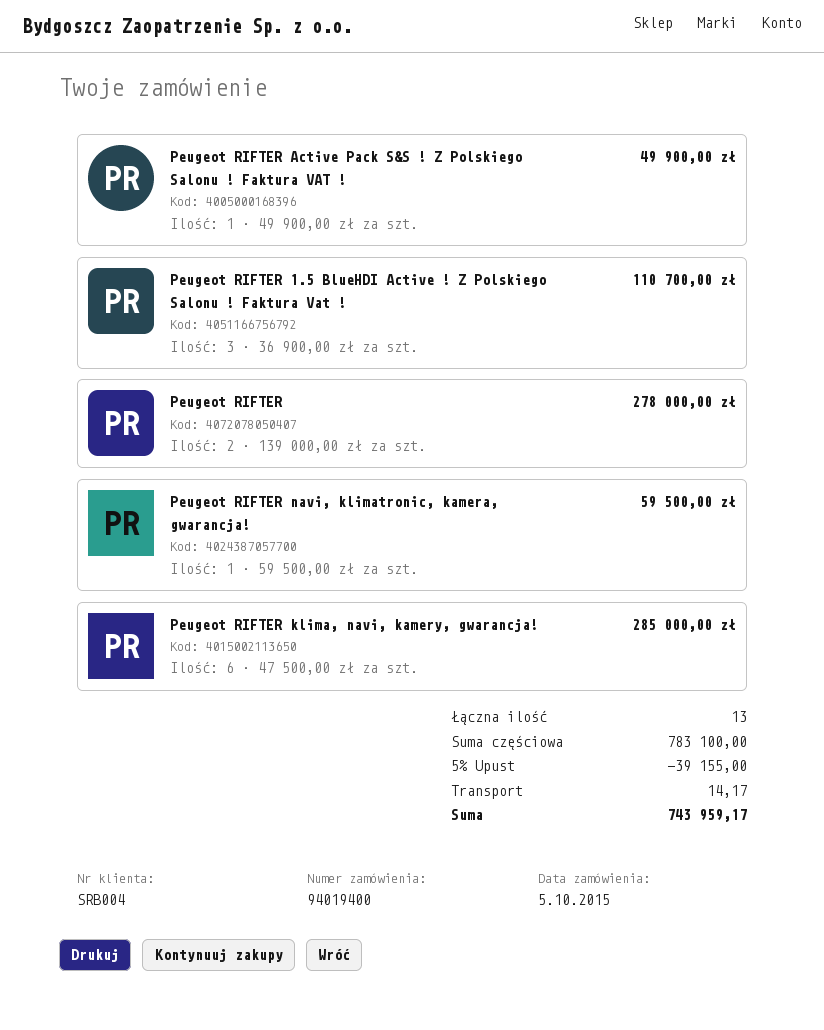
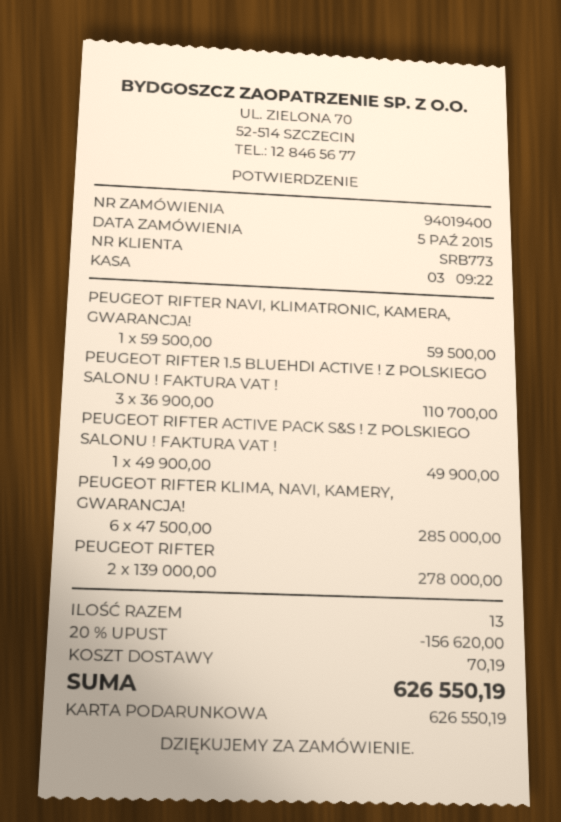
customer number: SRB004 -> SRB773
discount: 5% = 39155.00 -> 20% = 156620.00
shipping: 14.17 -> 70.19
total: 743959.17 -> 626550.19

